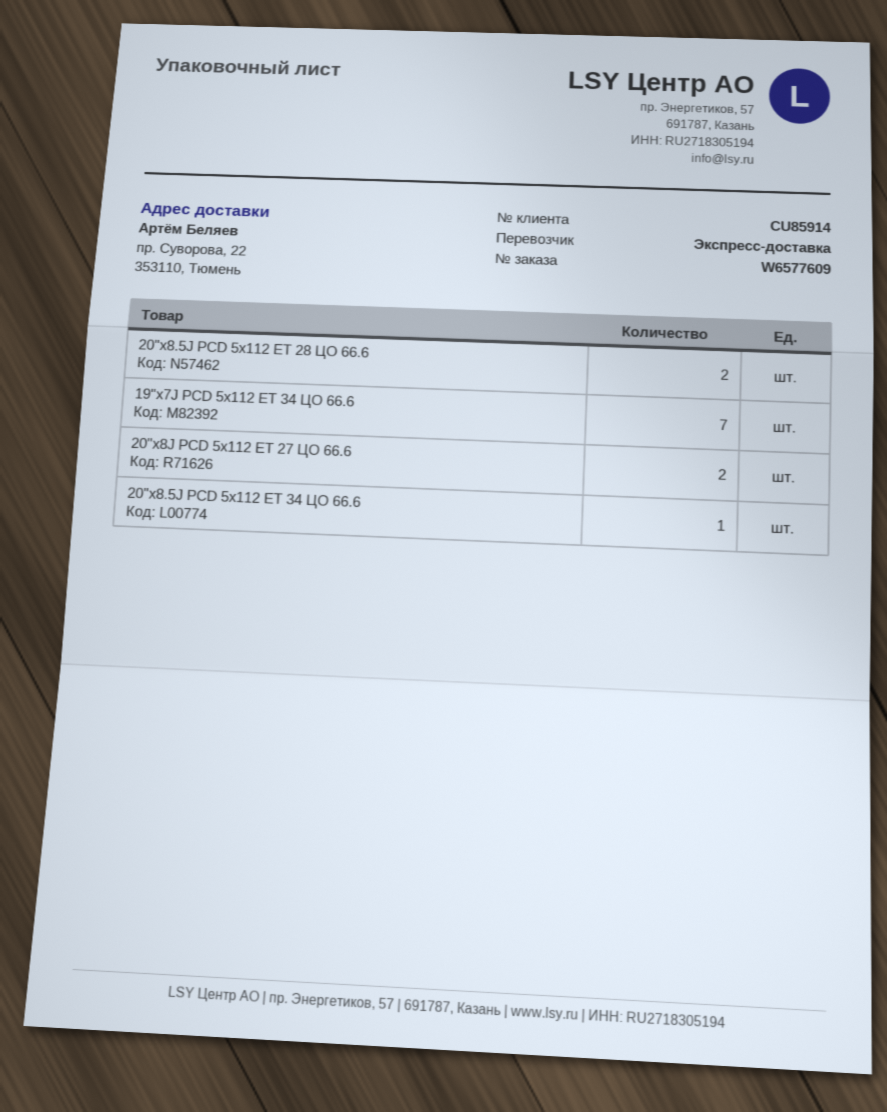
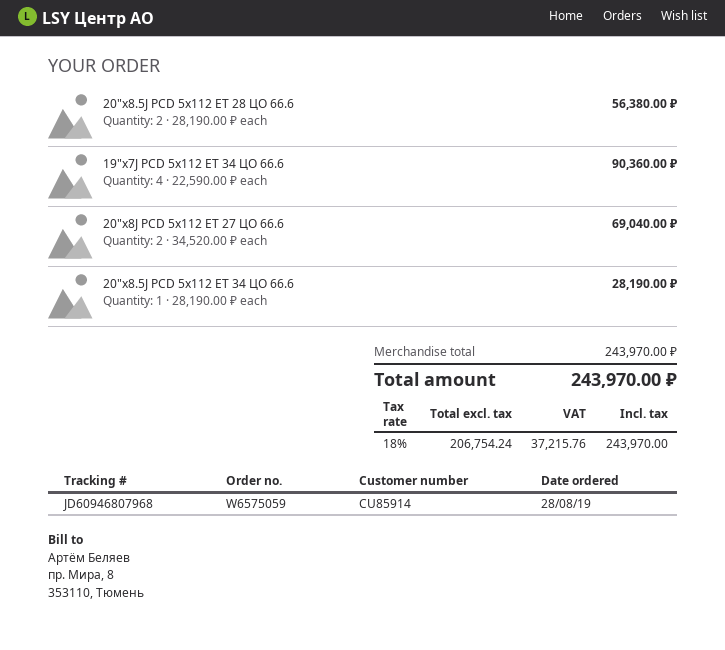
order number: W6577609 -> W6575059
19"x7J PCD 5x112 ЕТ 34 ЦО 66.6: 7 -> 4

